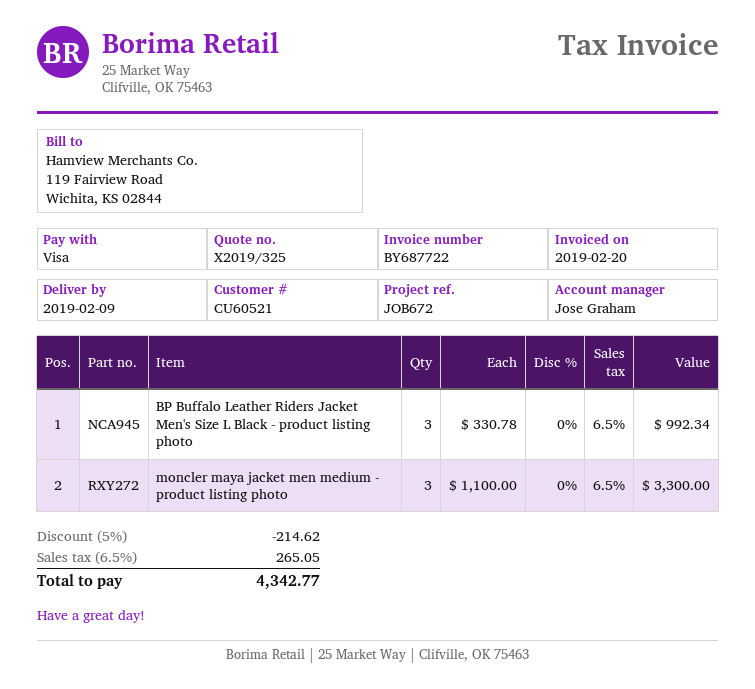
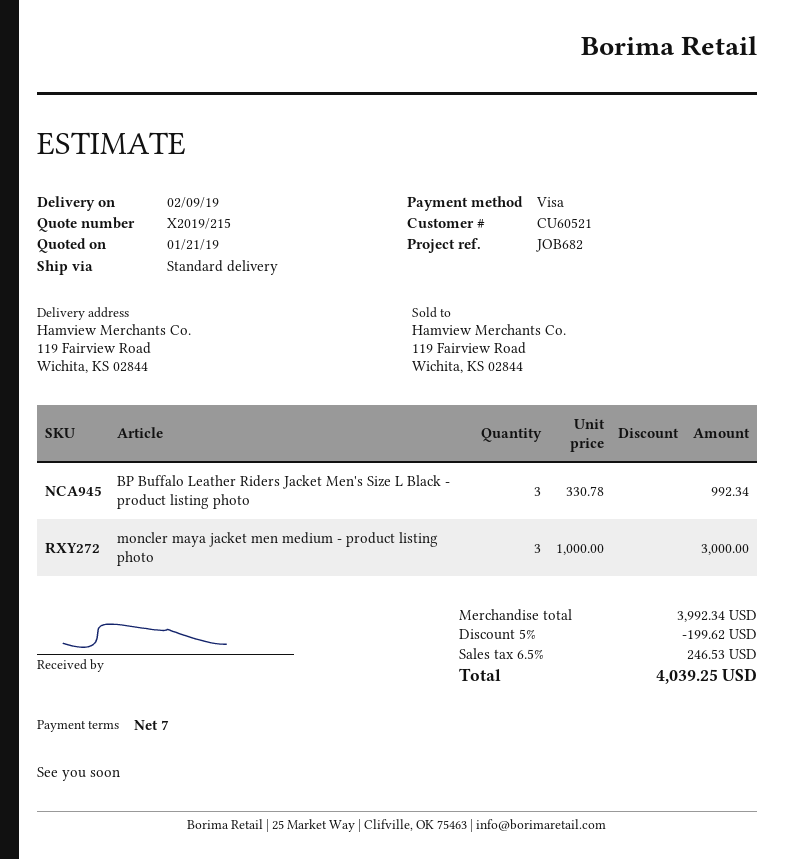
quote number: X2019/325 -> X2019/215
reference: JOB672 -> JOB682
moncler maya jacket men medium - product listing photo: 3 x 1100.00 = 3300.00 -> 3 x 1000.00 = 3000.00
discount: 5% = 214.62 -> 5% = 199.62
tax: 6.5% = 265.05 -> 6.5% = 246.53
total: 4342.77 -> 4039.25

